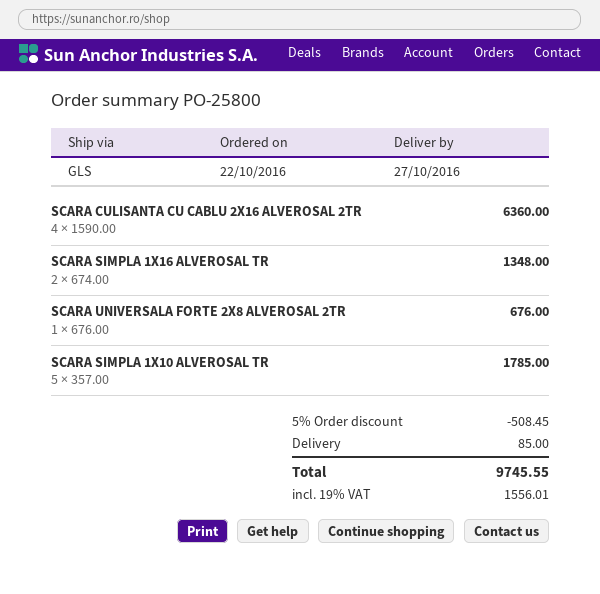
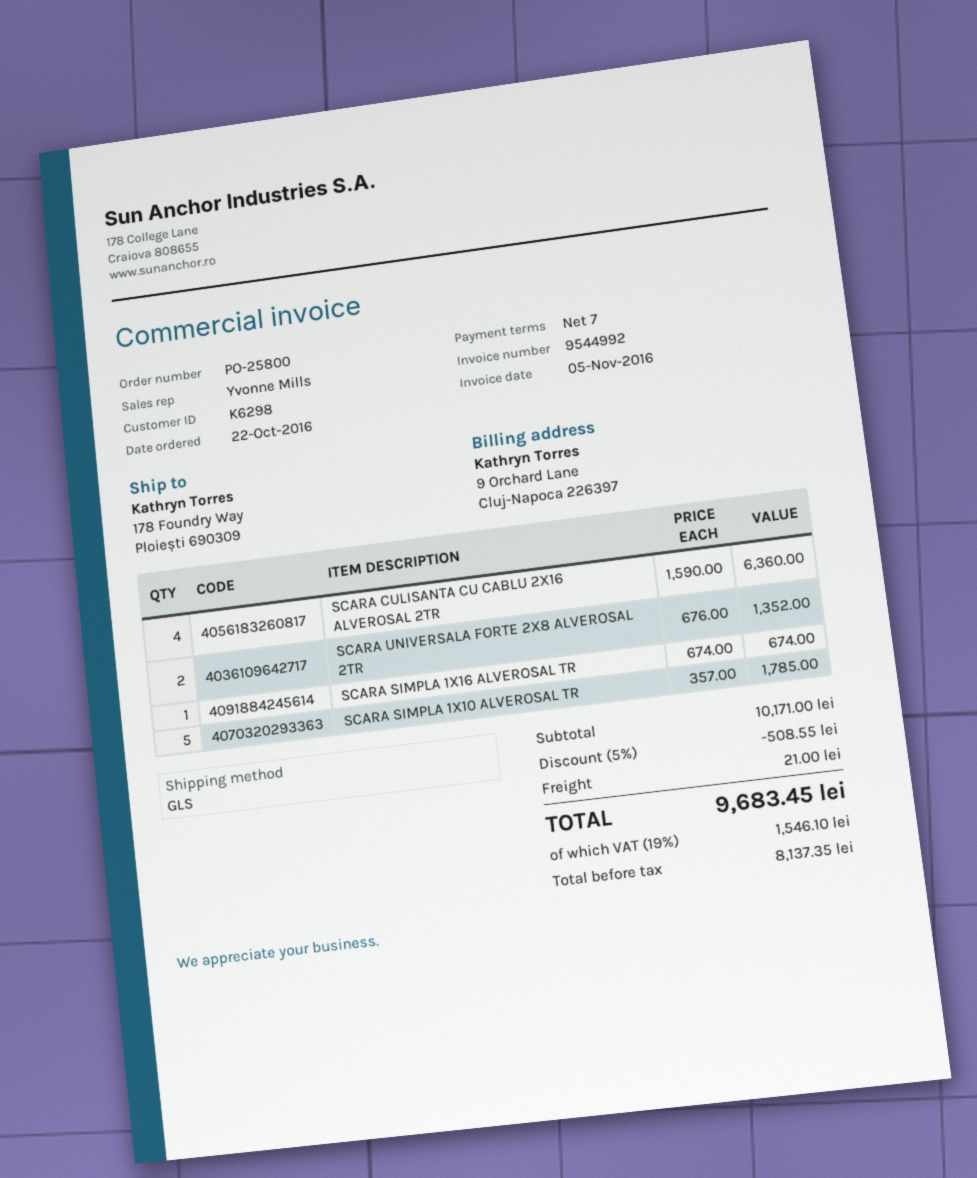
SCARA SIMPLA 1X16 ALVEROSAL TR: 2 x 674.00 = 1348.00 -> 1 x 674.00 = 674.00
SCARA UNIVERSALA FORTE 2X8 ALVEROSAL 2TR: 1 x 676.00 = 676.00 -> 2 x 676.00 = 1352.00
discount: 5% = 508.45 -> 5% = 508.55
shipping: 85.00 -> 21.00
tax: 19% = 1556.01 -> 19% = 1546.10
total: 9745.55 -> 9683.45

